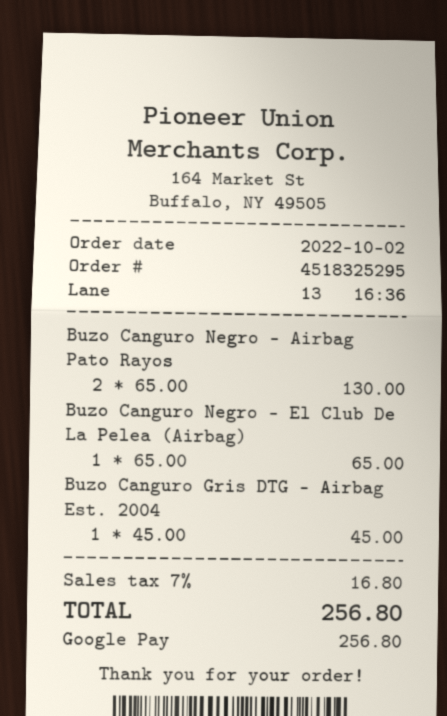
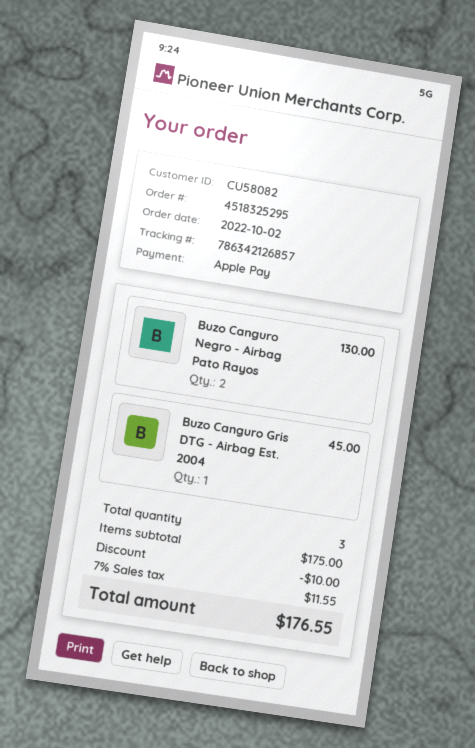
payment method: Google Pay -> Apple Pay
Buzo Canguro Negro - El Club De La Pelea (Airbag): 1 for 65.00 -> none
discount: none -> 10.00
tax: 7% = 16.80 -> 7% = 11.55
total: 256.80 -> 176.55

